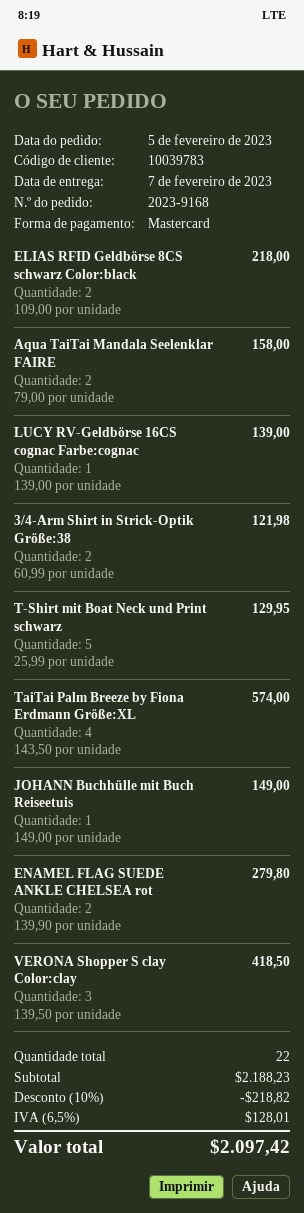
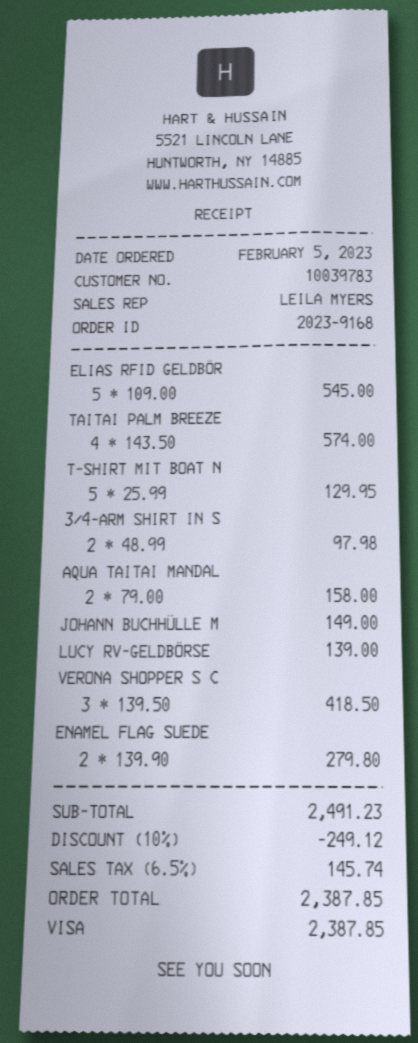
payment method: Mastercard -> Visa
ELIAS RFID Geldbörse 8CS schwarz Color:black: 2 x 109.00 = 218.00 -> 5 x 109.00 = 545.00
3/4-Arm Shirt in Strick-Optik Größe:38: 2 x 60.99 = 121.98 -> 2 x 48.99 = 97.98
subtotal: 2188.23 -> 2491.23
discount: 10% = 218.82 -> 10% = 249.12
tax: 6.5% = 128.01 -> 6.5% = 145.74
total: 2097.42 -> 2387.85

